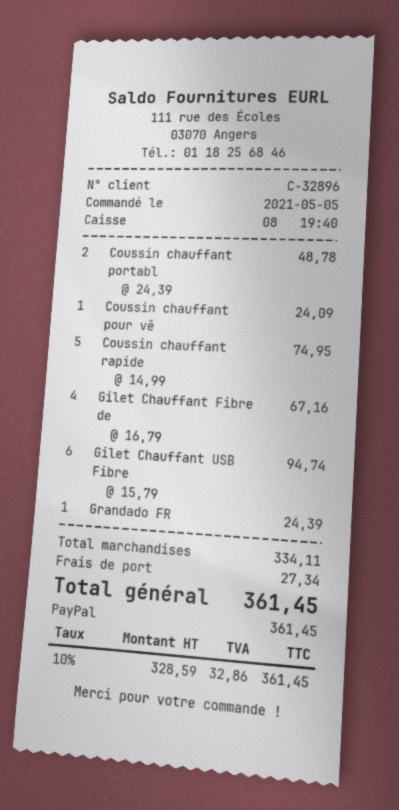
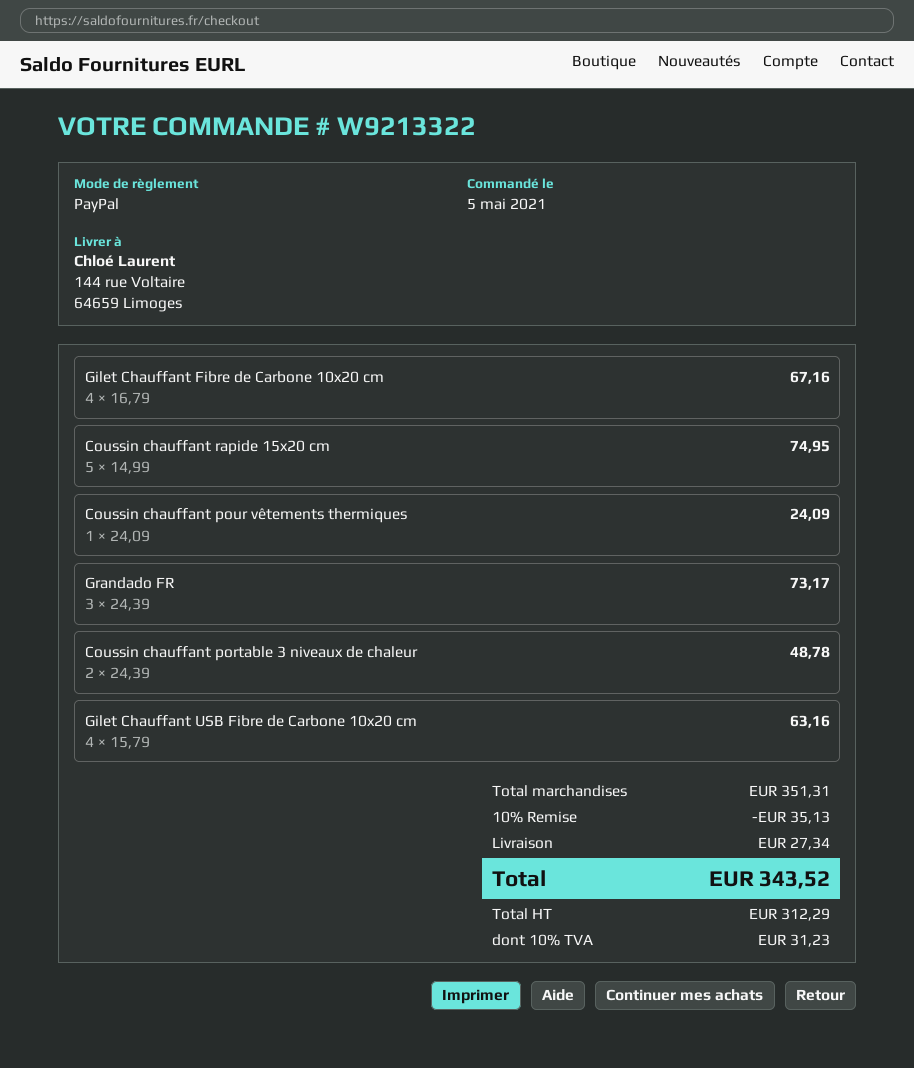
Gilet Chauffant USB Fibre: 6 x 15.79 = 94.74 -> 4 x 15.79 = 63.16
Grandado FR: 1 x 24.39 = 24.39 -> 3 x 24.39 = 73.17
subtotal: 334.11 -> 351.31
discount: none -> 10% = 35.13
net: 328.59 -> 312.29
tax: 10% = 32.86 -> 10% = 31.23
total: 361.45 -> 343.52

